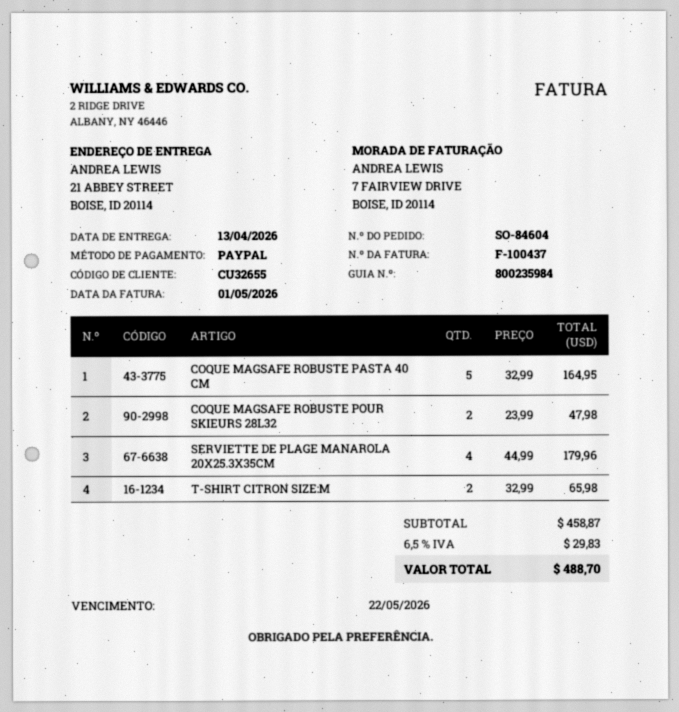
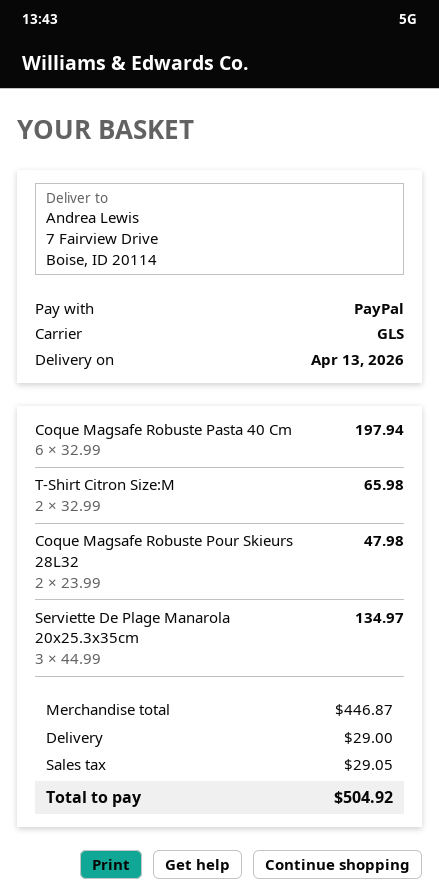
ship to: 21 ABBEY STREET, BOISE, ID 20114 -> 7 Fairview Drive, Boise, ID 20114
COQUE MAGSAFE ROBUSTE PASTA 40 CM: 5 x 32.99 = 164.95 -> 6 x 32.99 = 197.94
SERVIETTE DE PLAGE MANAROLA 20X25.3X35CM: 4 x 44.99 = 179.96 -> 3 x 44.99 = 134.97
subtotal: 458.87 -> 446.87
shipping: none -> 29.00
tax: 29.83 -> 29.05
total: 488.70 -> 504.92

